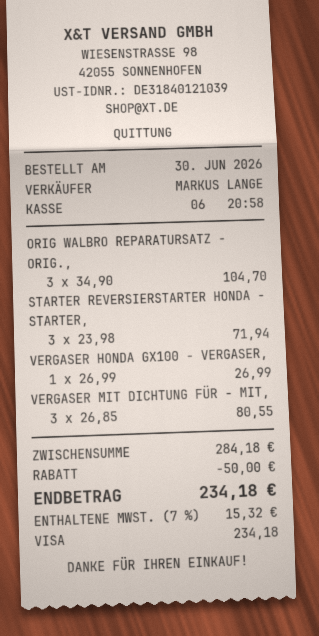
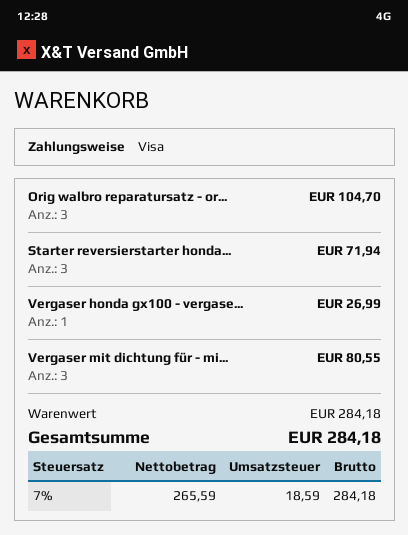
discount: 50.00 -> none
tax: 7% = 15.32 -> 7% = 18.59
total: 234.18 -> 284.18

